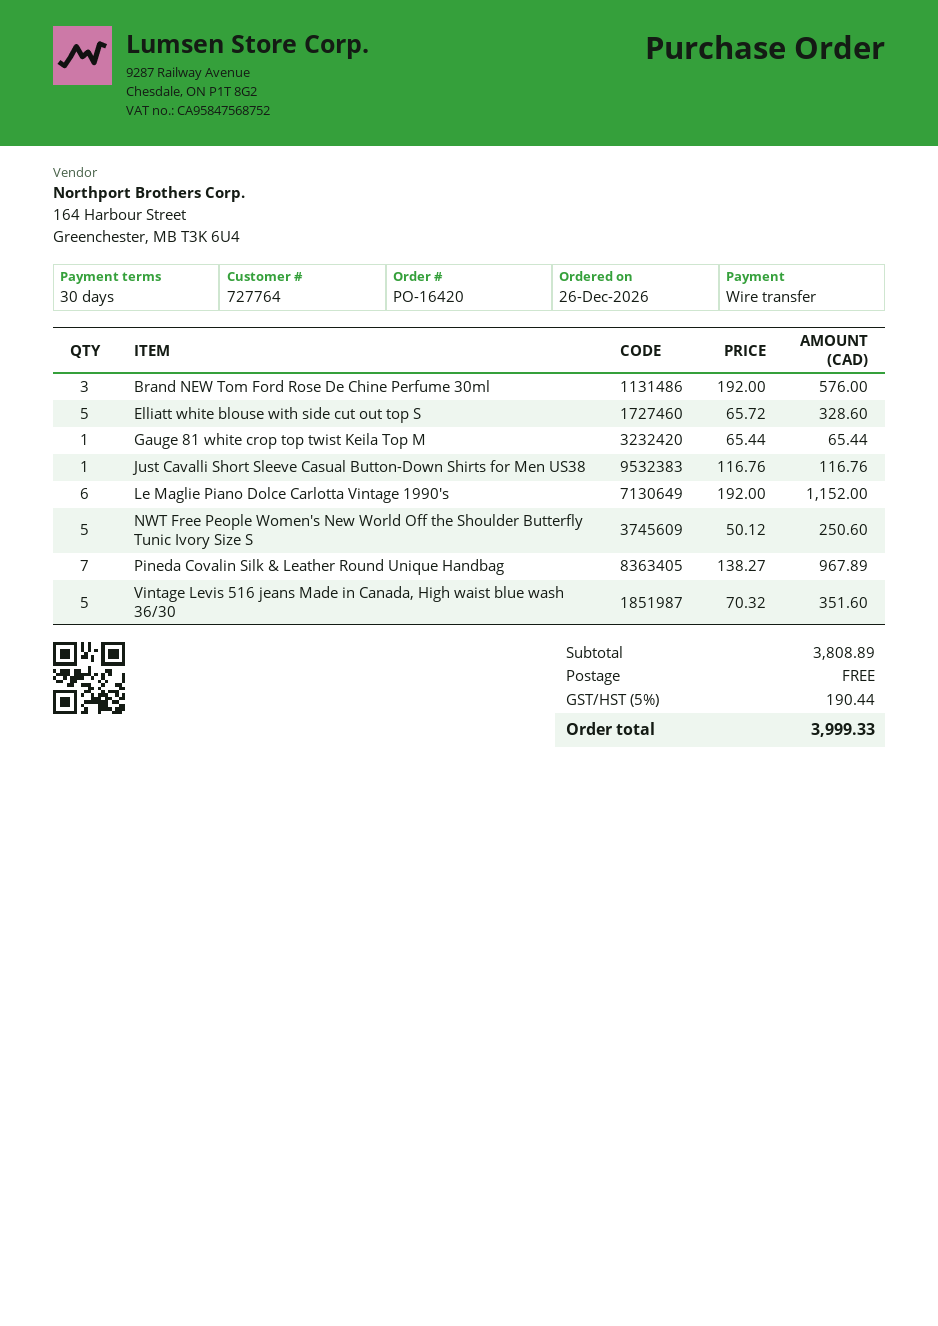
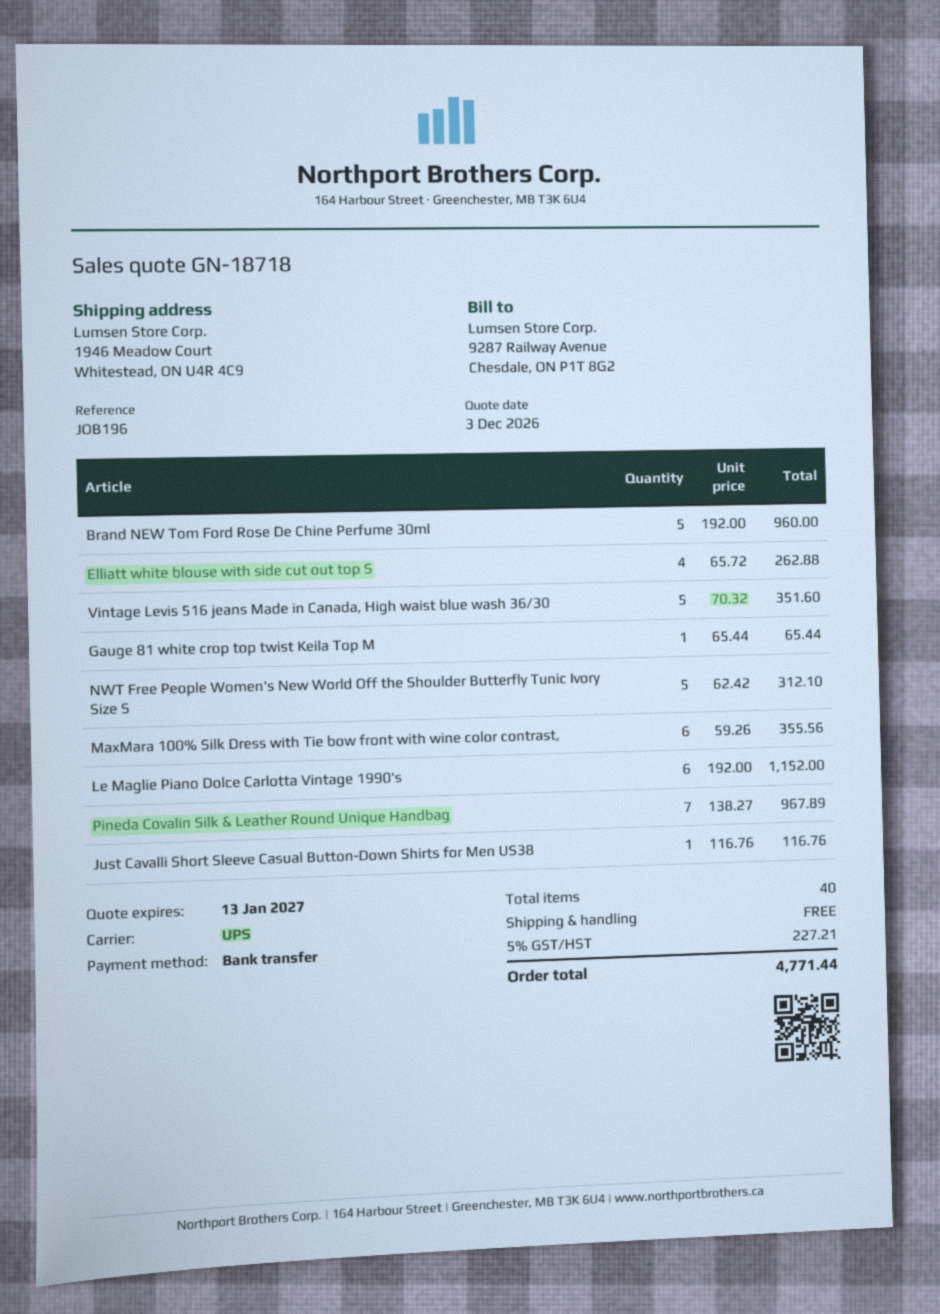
Brand NEW Tom Ford Rose De Chine Perfume 30ml: 3 x 192.00 = 576.00 -> 5 x 192.00 = 960.00
Elliatt white blouse with side cut out top S: 5 x 65.72 = 328.60 -> 4 x 65.72 = 262.88
NWT Free People Women's New World Off the Shoulder Butterfly Tunic Ivory Size S: 5 x 50.12 = 250.60 -> 5 x 62.42 = 312.10
MaxMara 100% Silk Dress with Tie bow front with wine color contrast,: none -> 6 x 59.26 = 355.56
tax: 5% = 190.44 -> 5% = 227.21
total: 3999.33 -> 4771.44

